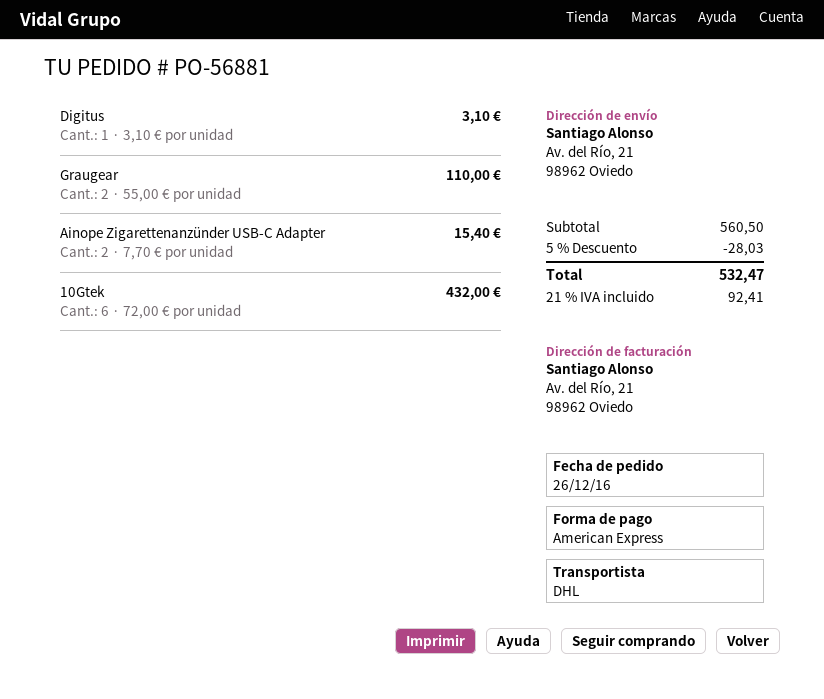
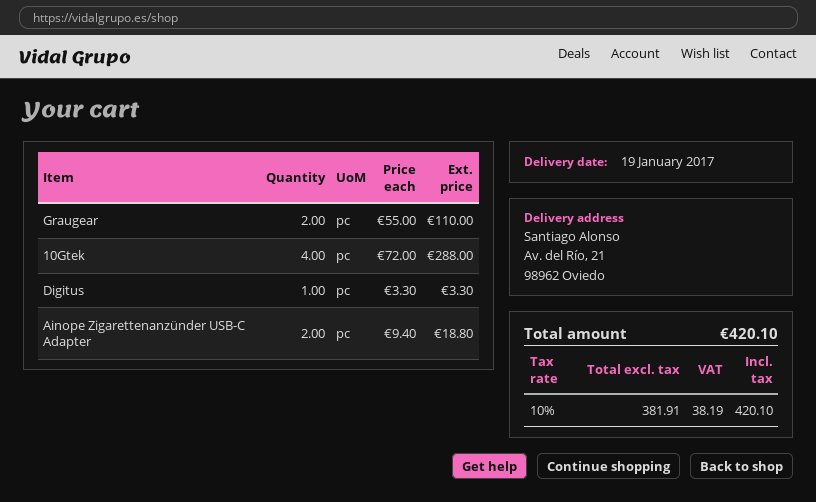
Digitus: 1 x 3.10 = 3.10 -> 1 x 3.30 = 3.30
Ainope Zigarettenanzünder USB-C Adapter: 2 x 7.70 = 15.40 -> 2 x 9.40 = 18.80
10Gtek: 6 x 72.00 = 432.00 -> 4 x 72.00 = 288.00
discount: 5% = 28.03 -> none
tax: 21% = 92.41 -> 10% = 38.19
total: 532.47 -> 420.10

